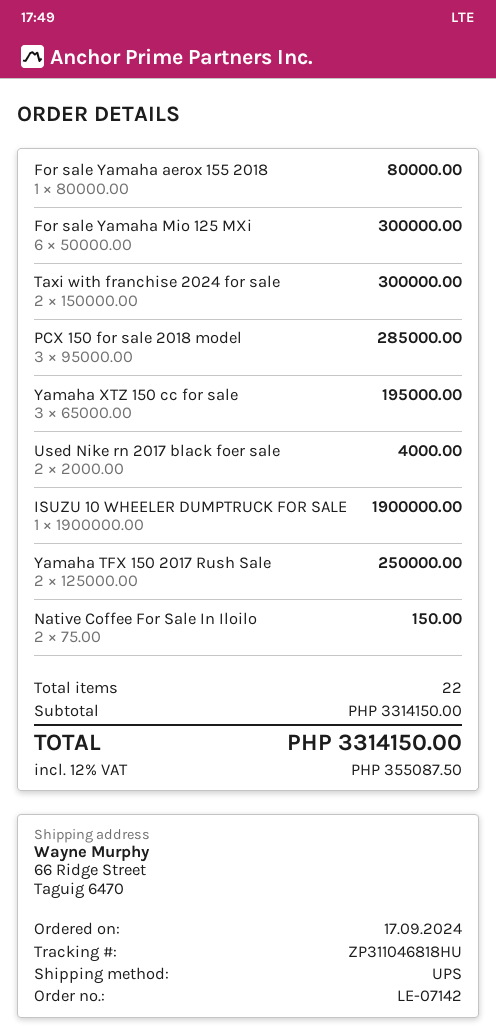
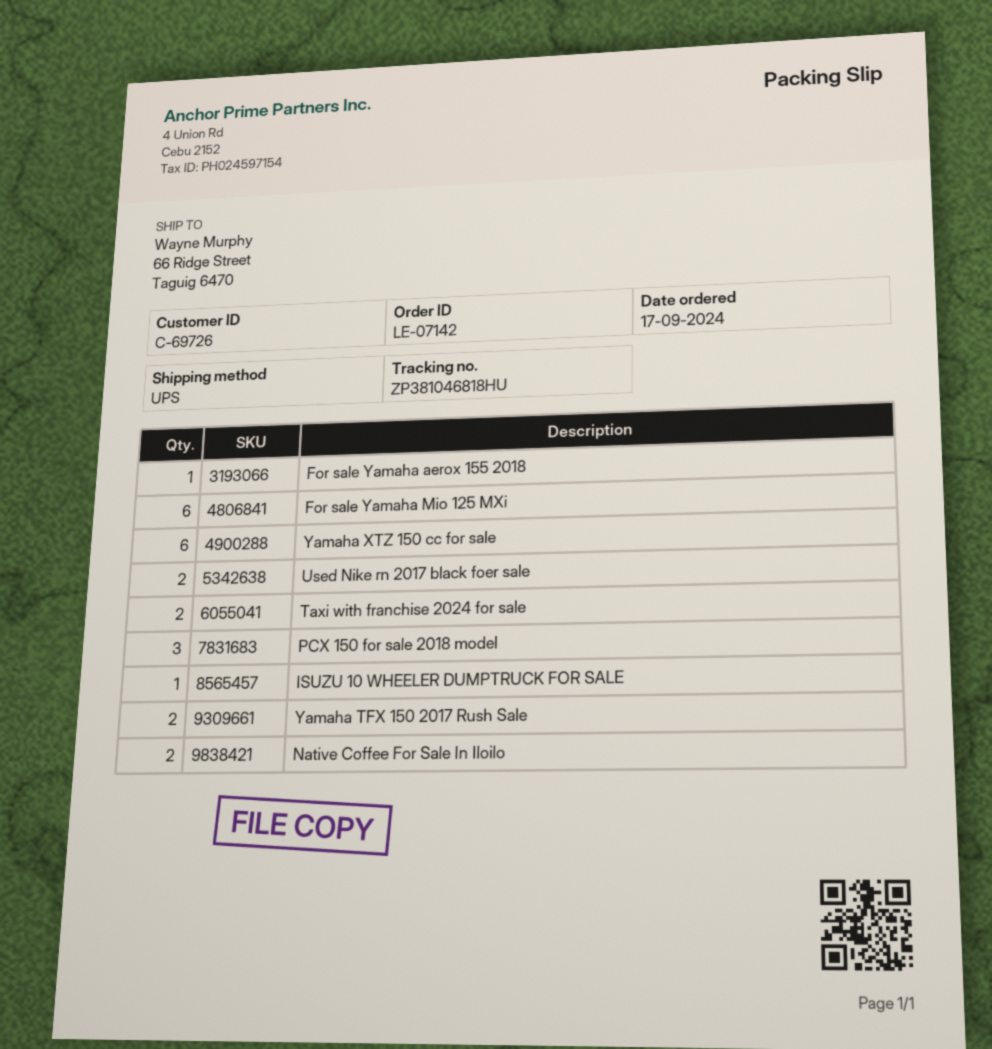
tracking number: ZP311046818HU -> ZP381046818HU
Yamaha XTZ 150 cc for sale: 3 -> 6

